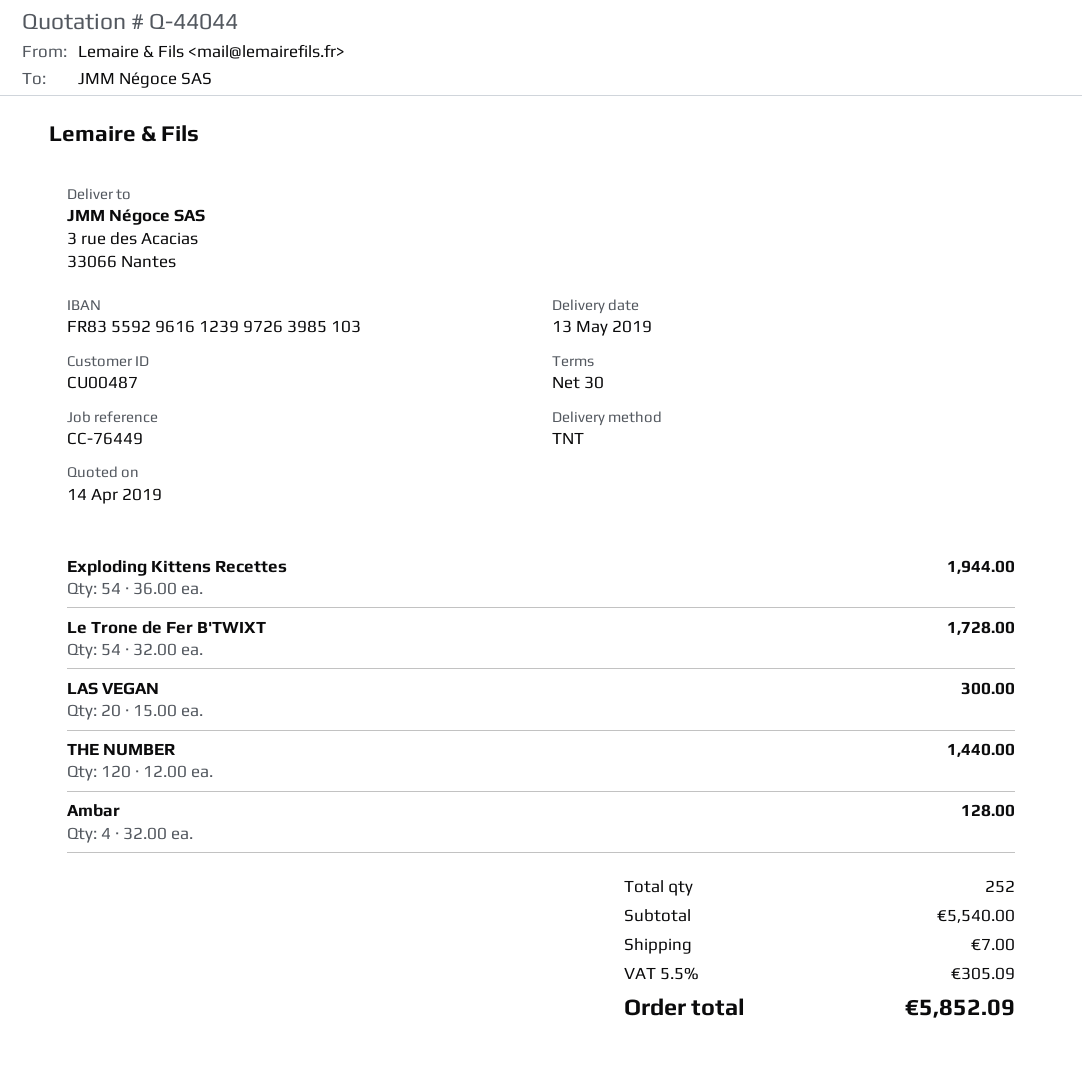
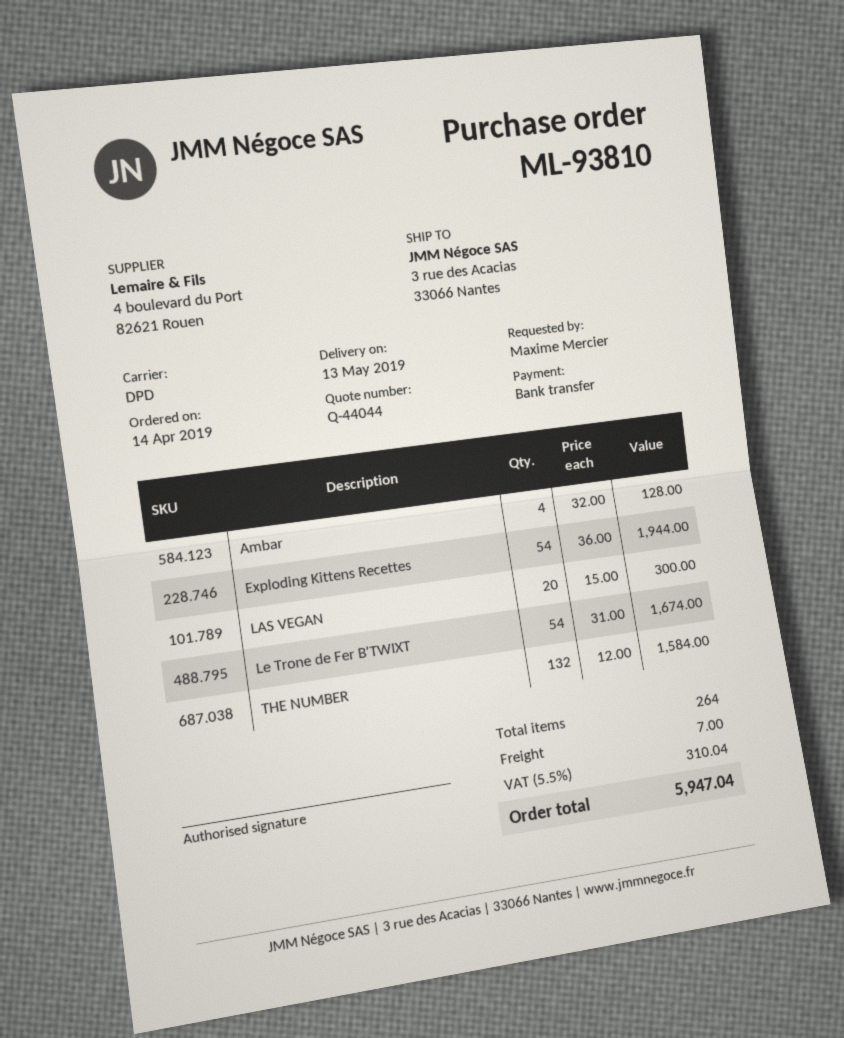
shipping method: TNT -> DPD
Le Trone de Fer B'TWIXT: 54 x 32.00 = 1728.00 -> 54 x 31.00 = 1674.00
THE NUMBER: 120 x 12.00 = 1440.00 -> 132 x 12.00 = 1584.00
total quantity: 252 -> 264
tax: 5.5% = 305.09 -> 5.5% = 310.04
total: 5852.09 -> 5947.04

